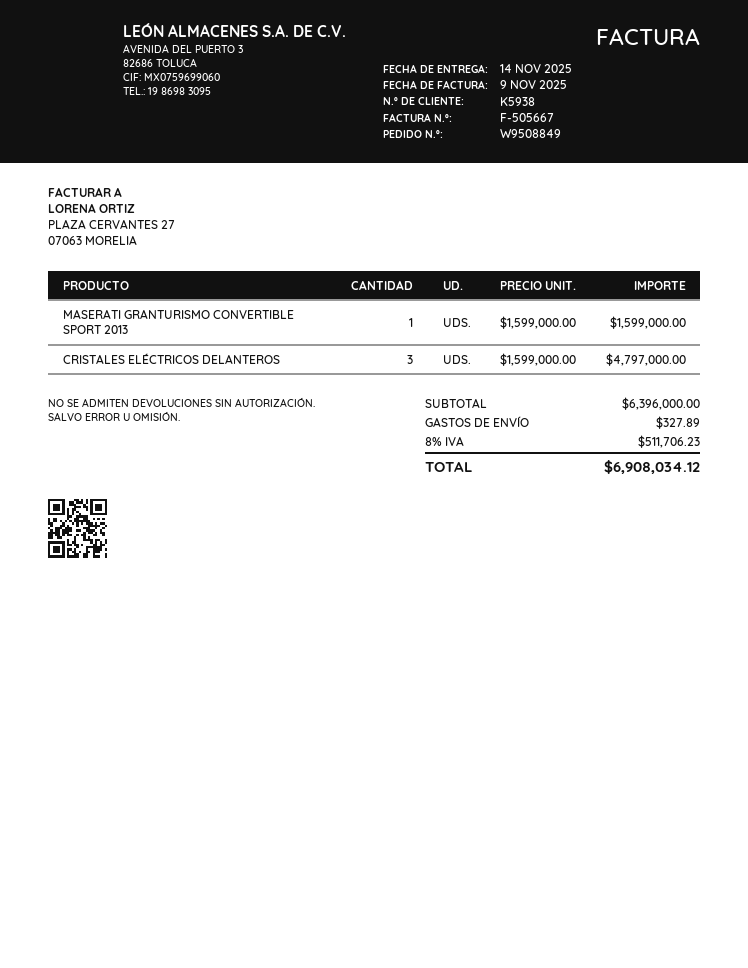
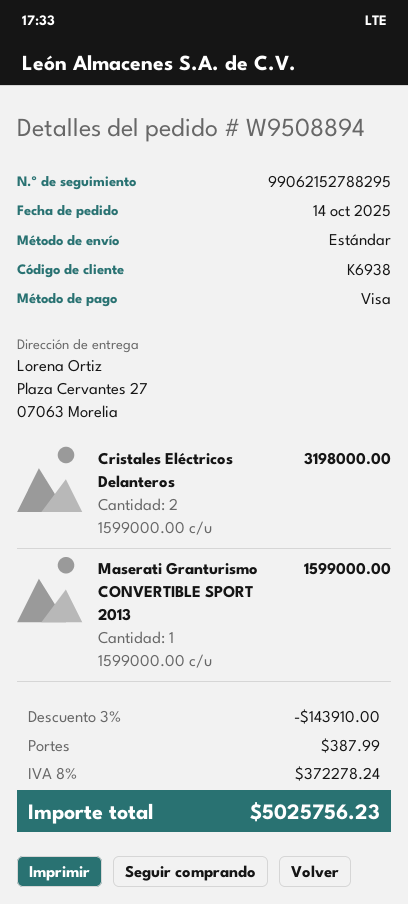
order number: W9508849 -> W9508894
customer number: K5938 -> K6938
CRISTALES ELÉCTRICOS DELANTEROS: 3 x 1599000.00 = 4797000.00 -> 2 x 1599000.00 = 3198000.00
discount: none -> 3% = 143910.00
shipping: 327.89 -> 387.99
tax: 8% = 511706.23 -> 8% = 372278.24
total: 6908034.12 -> 5025756.23

